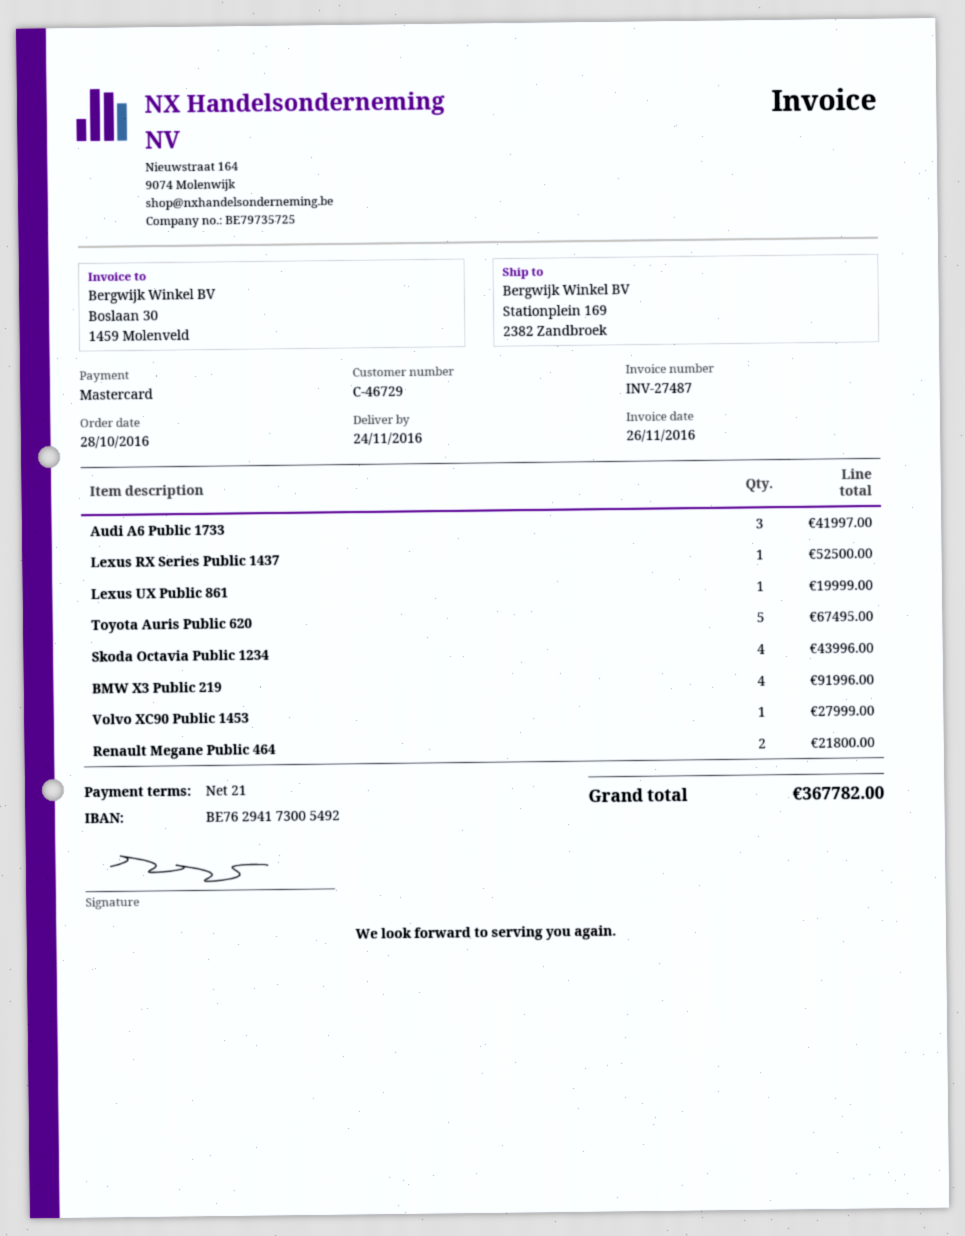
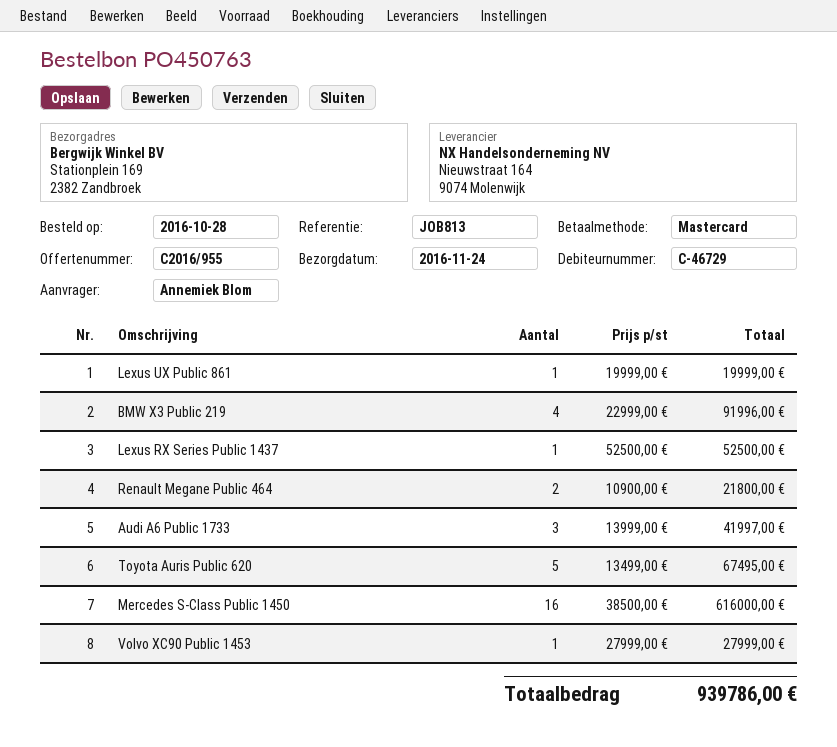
Skoda Octavia Public 1234: 4 for 43996.00 -> none
Mercedes S-Class Public 1450: none -> 16 for 616000.00
total: 367782.00 -> 939786.00

